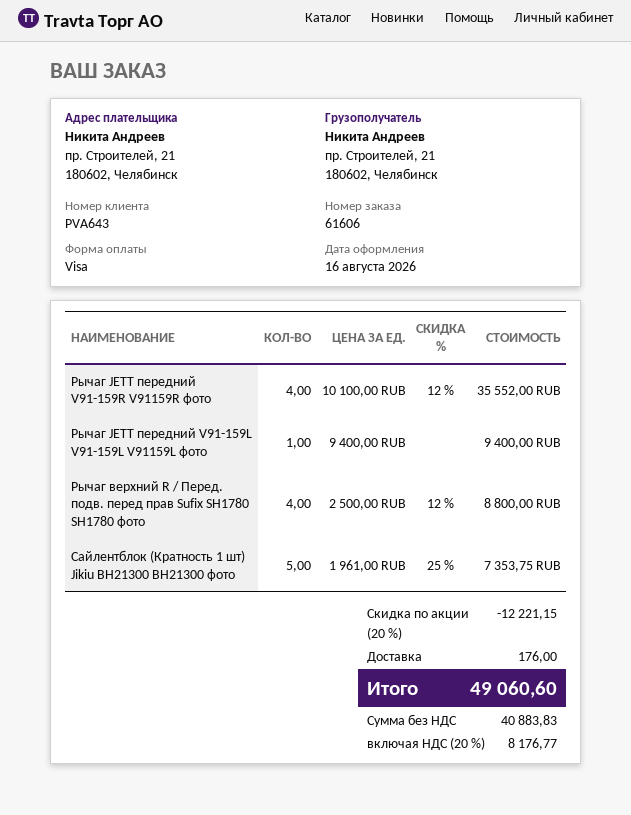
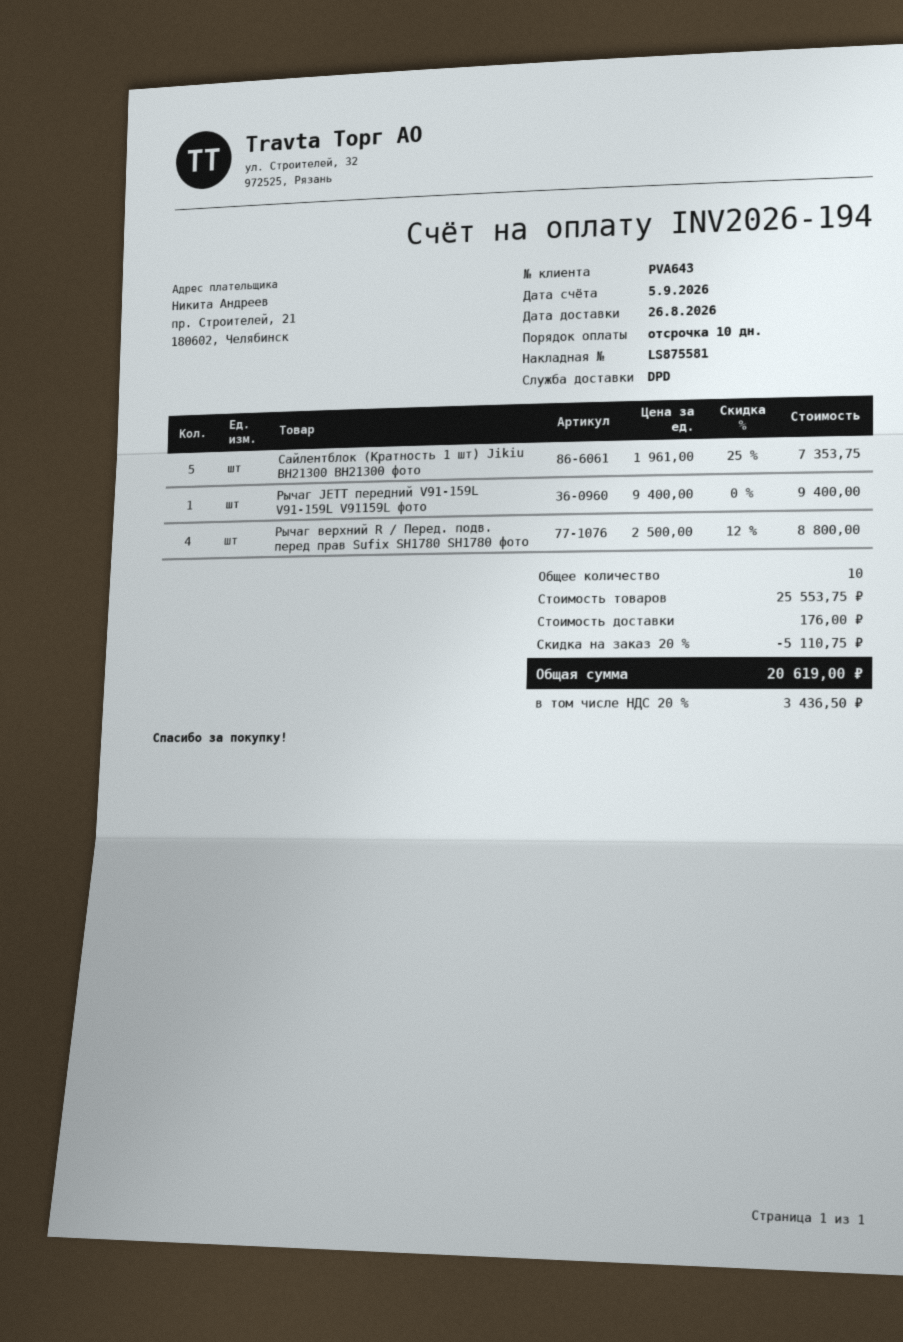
Рычаг JETT передний V91-159R V91159R фото: 4 x 10100.00 - 12% = 35552.00 -> none
discount: 20% = 12221.15 -> 20% = 5110.75
tax: 20% = 8176.77 -> 20% = 3436.50
total: 49060.60 -> 20619.00

